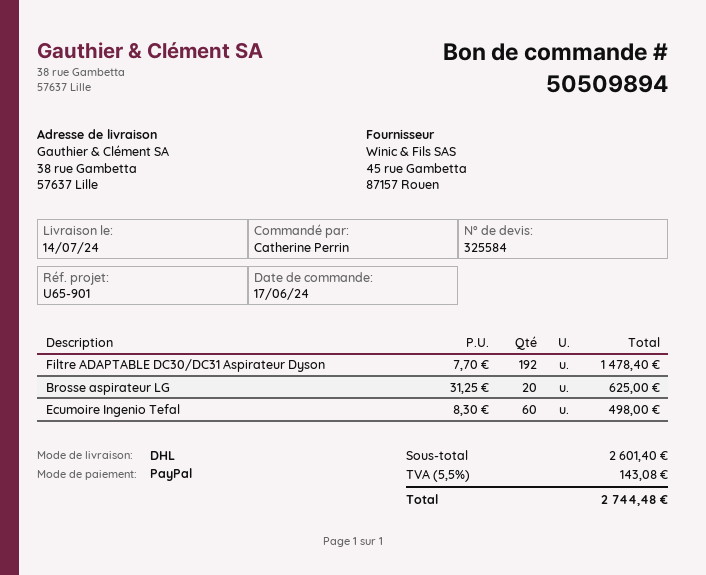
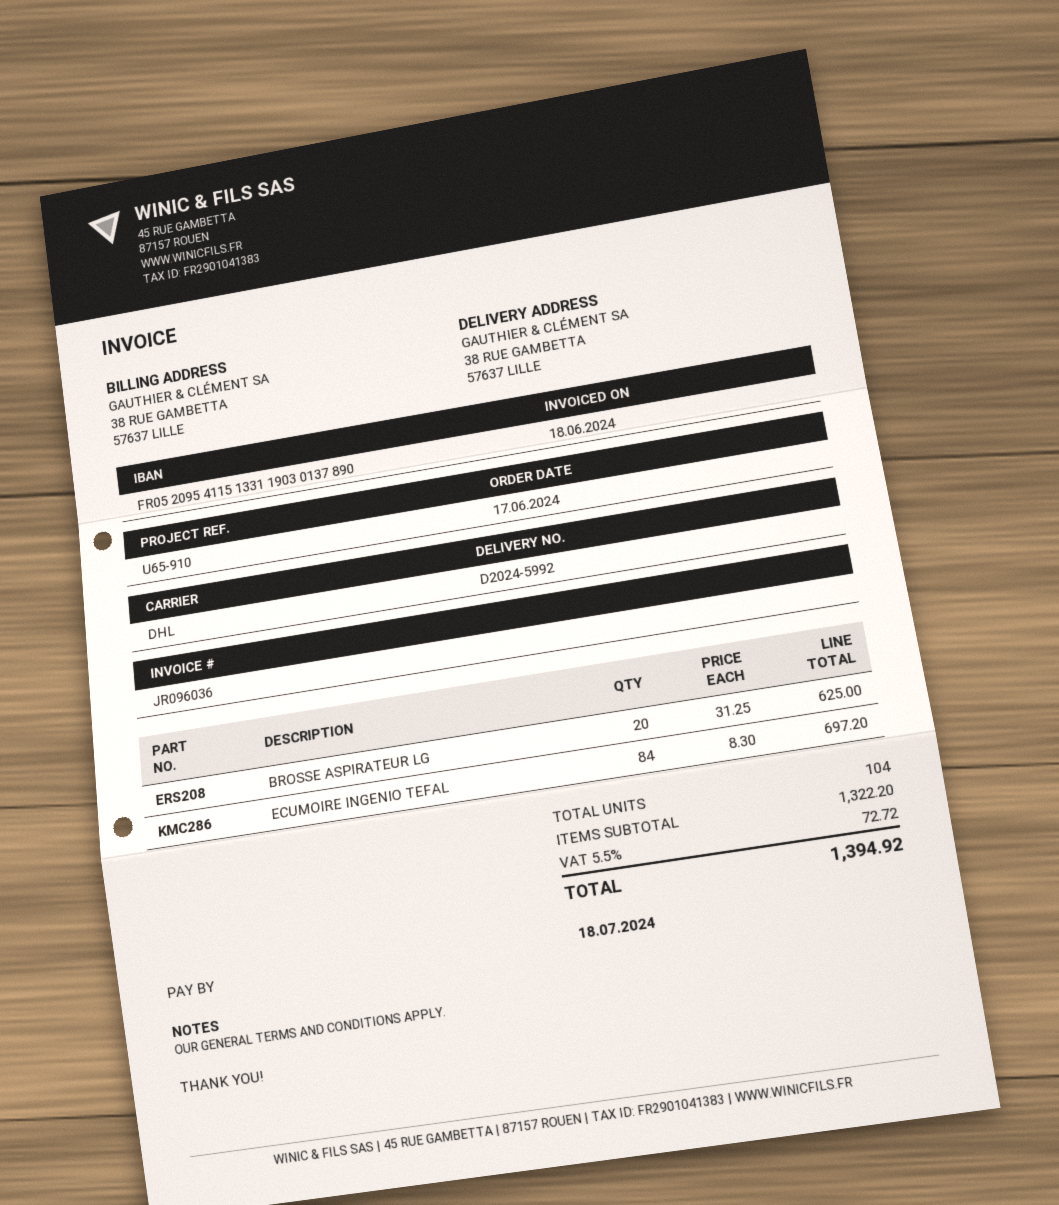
reference: U65-901 -> U65-910
Filtre ADAPTABLE DC30/DC31 Aspirateur Dyson: 192 x 7.70 = 1478.40 -> none
Ecumoire Ingenio Tefal: 60 x 8.30 = 498.00 -> 84 x 8.30 = 697.20
subtotal: 2601.40 -> 1322.20
tax: 5.5% = 143.08 -> 5.5% = 72.72
total: 2744.48 -> 1394.92

